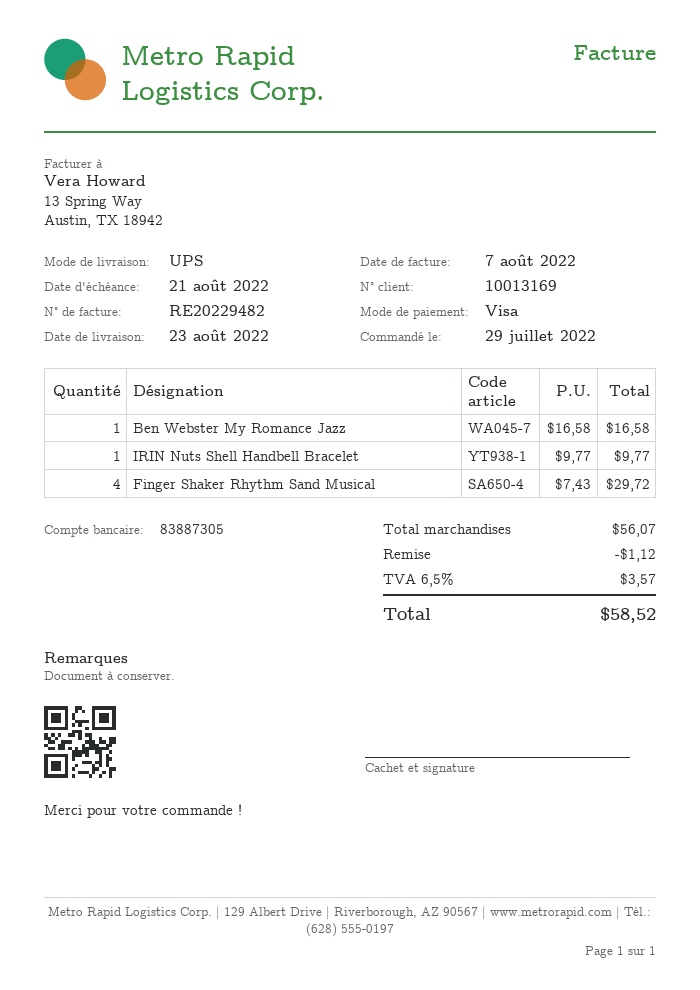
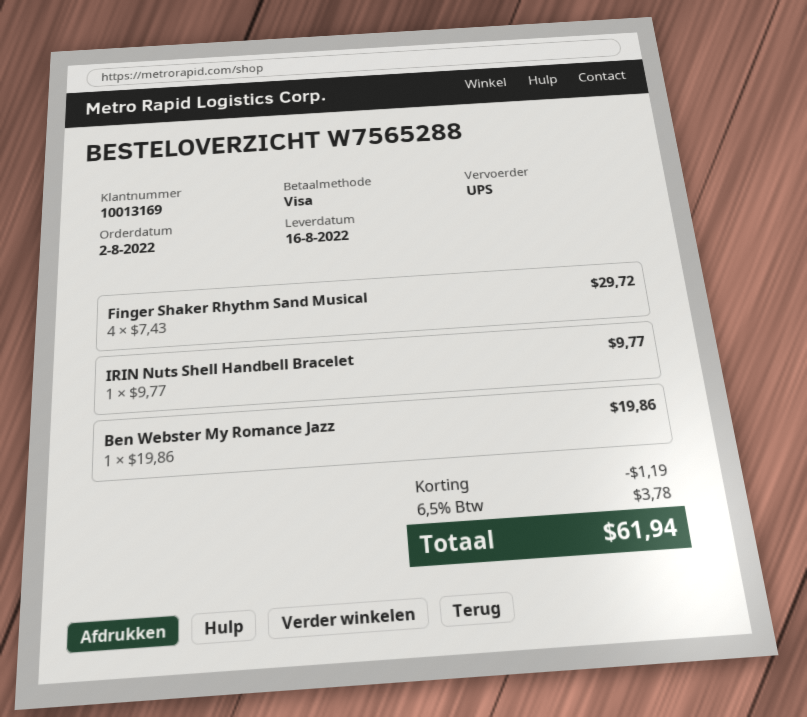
order date: 2022-07-29 -> 2022-08-02
delivery date: 2022-08-23 -> 2022-08-16
Ben Webster My Romance Jazz: 1 x 16.58 = 16.58 -> 1 x 19.86 = 19.86
discount: 1.12 -> 1.19
tax: 6.5% = 3.57 -> 6.5% = 3.78
total: 58.52 -> 61.94

